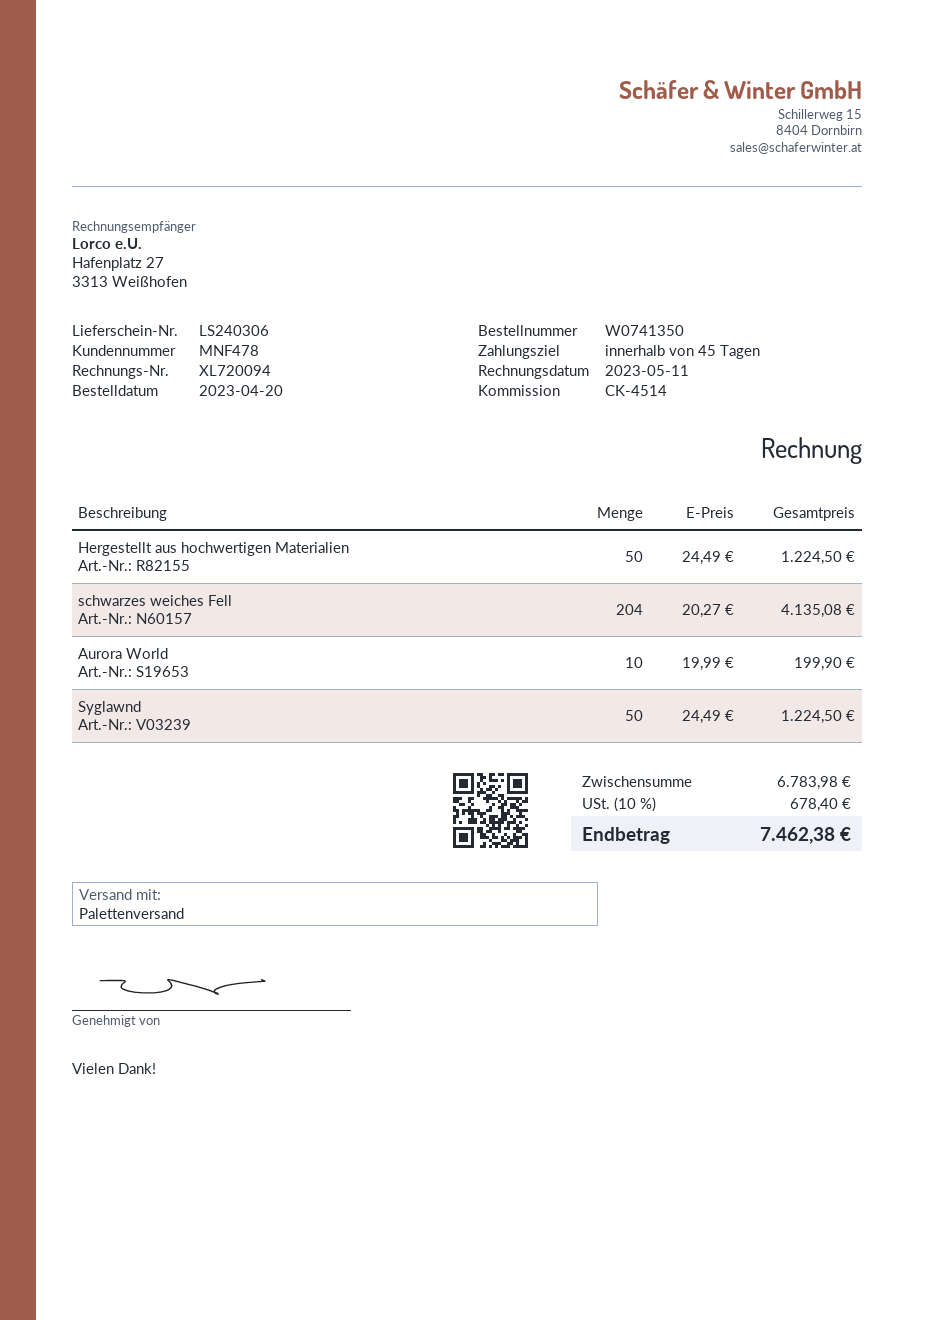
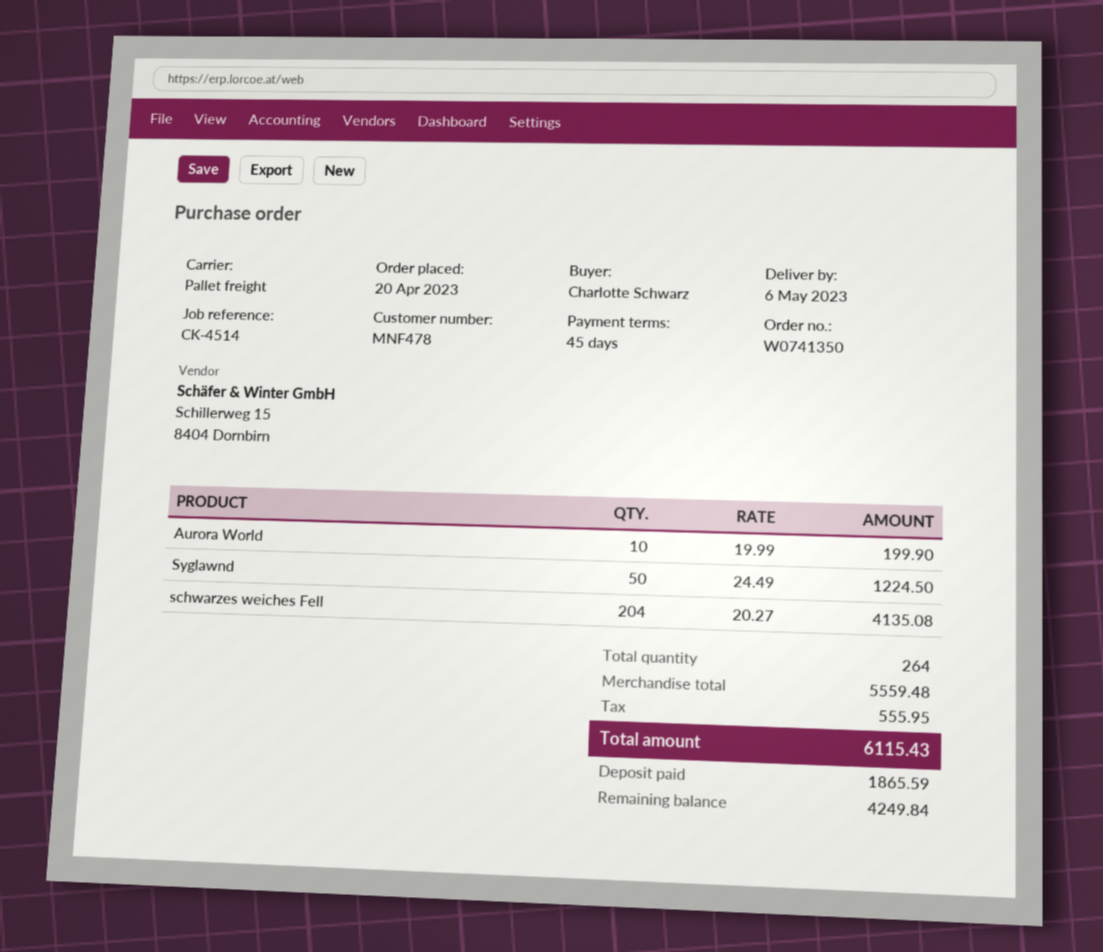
Hergestellt aus hochwertigen Materialien: 50 x 24.49 = 1224.50 -> none
subtotal: 6783.98 -> 5559.48
tax: 678.40 -> 555.95
total: 7462.38 -> 6115.43

